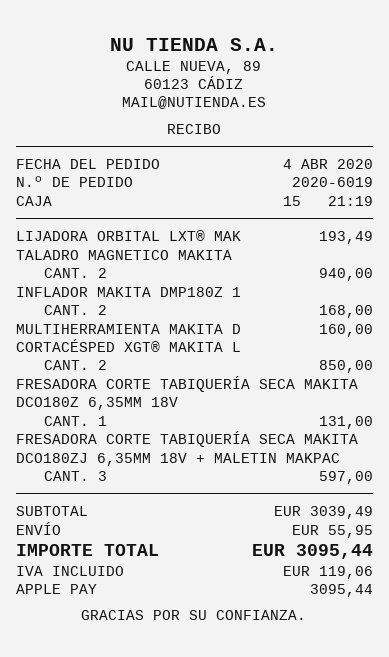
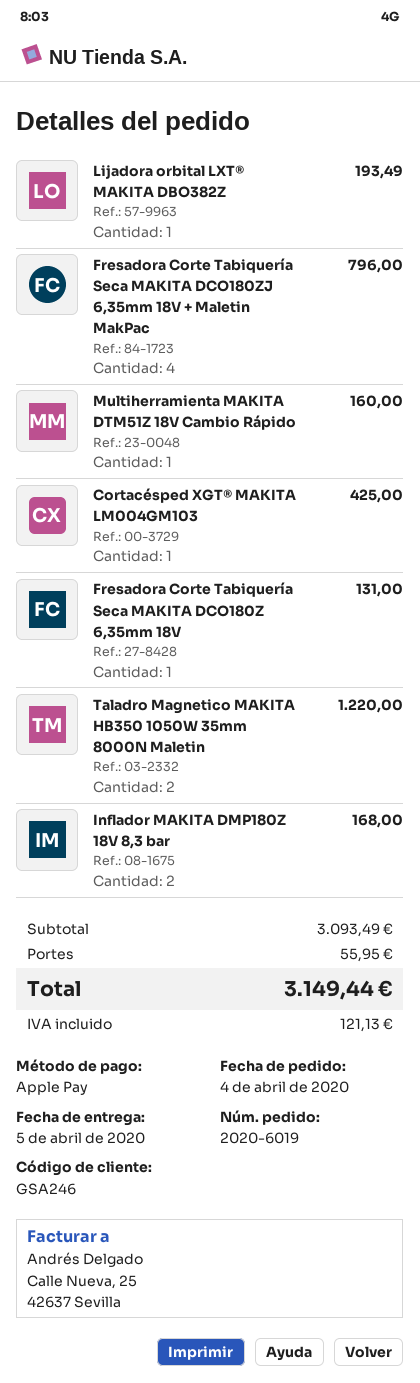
TALADRO MAGNETICO MAKITA: 2 for 940.00 -> 2 for 1220.00
CORTACÉSPED XGT® MAKITA L: 2 for 850.00 -> 1 for 425.00
FRESADORA CORTE TABIQUERÍA SECA MAKITA DCO180ZJ 6,35MM 18V + MALETIN MAKPAC: 3 for 597.00 -> 4 for 796.00
subtotal: 3039.49 -> 3093.49
tax: 119.06 -> 121.13
total: 3095.44 -> 3149.44

